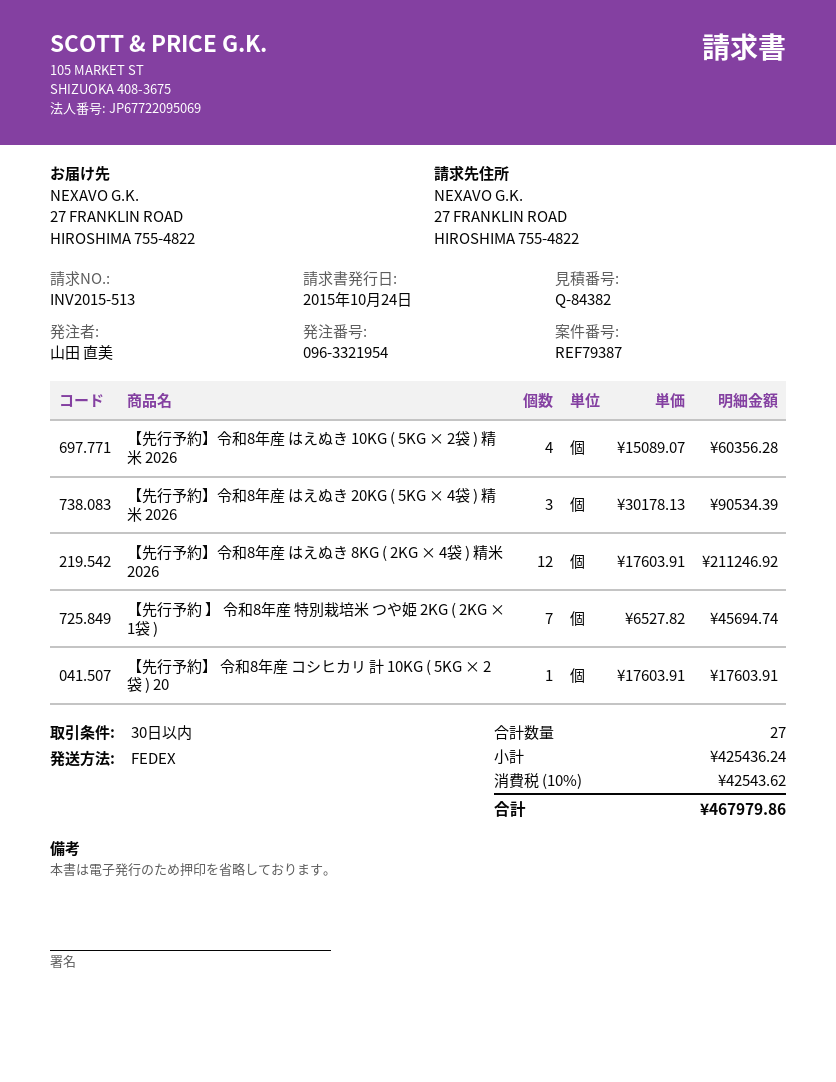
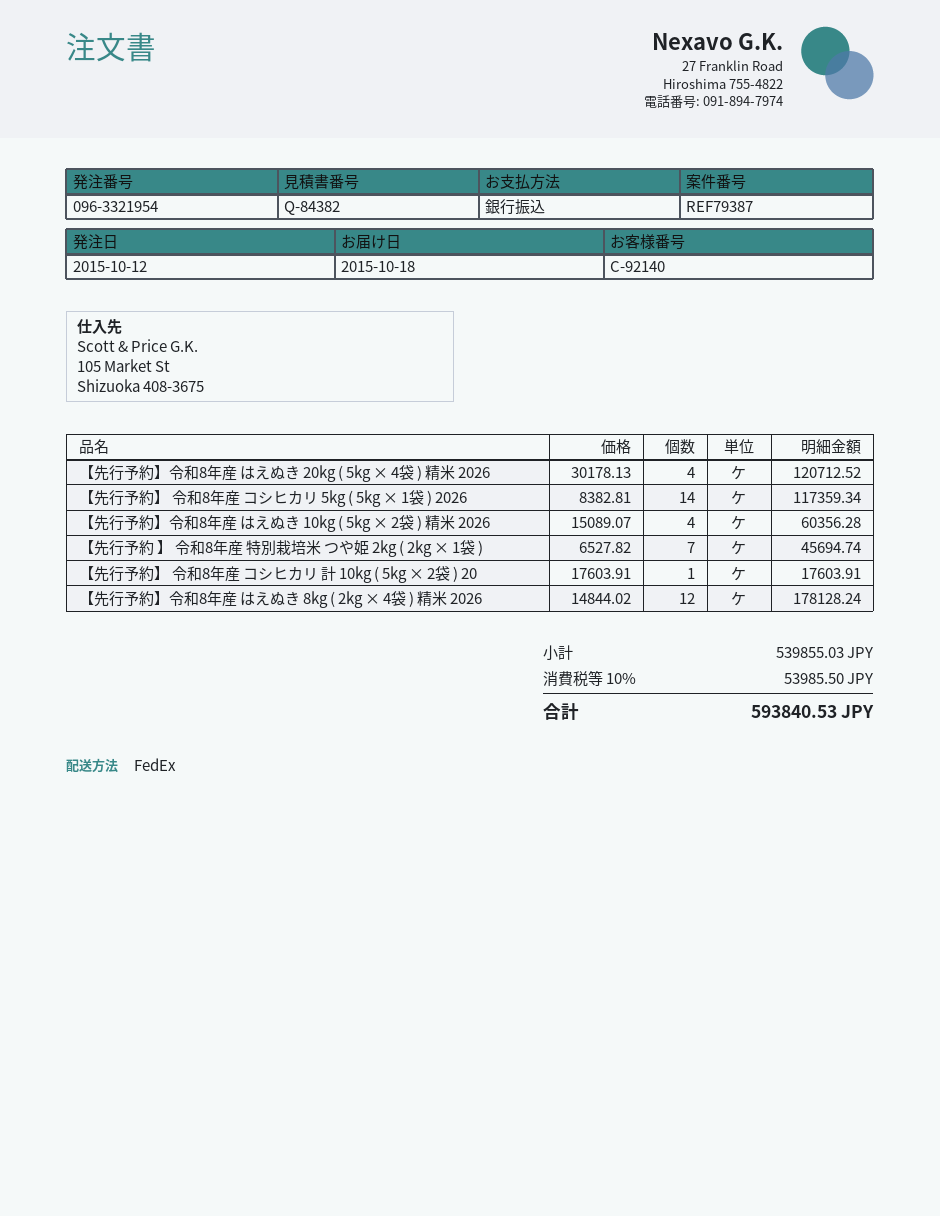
【先行予約】令和8年産 はえぬき 20KG ( 5KG × 4袋 ) 精米 2026: 3 x 30178.13 = 90534.39 -> 4 x 30178.13 = 120712.52
【先行予約】令和8年産 はえぬき 8KG ( 2KG × 4袋 ) 精米 2026: 12 x 17603.91 = 211246.92 -> 12 x 14844.02 = 178128.24
【先行予約】 令和8年産 コシヒカリ 5kg ( 5kg × 1袋 ) 2026: none -> 14 x 8382.81 = 117359.34
subtotal: 425436.24 -> 539855.03
tax: 10% = 42543.62 -> 10% = 53985.50
total: 467979.86 -> 593840.53

